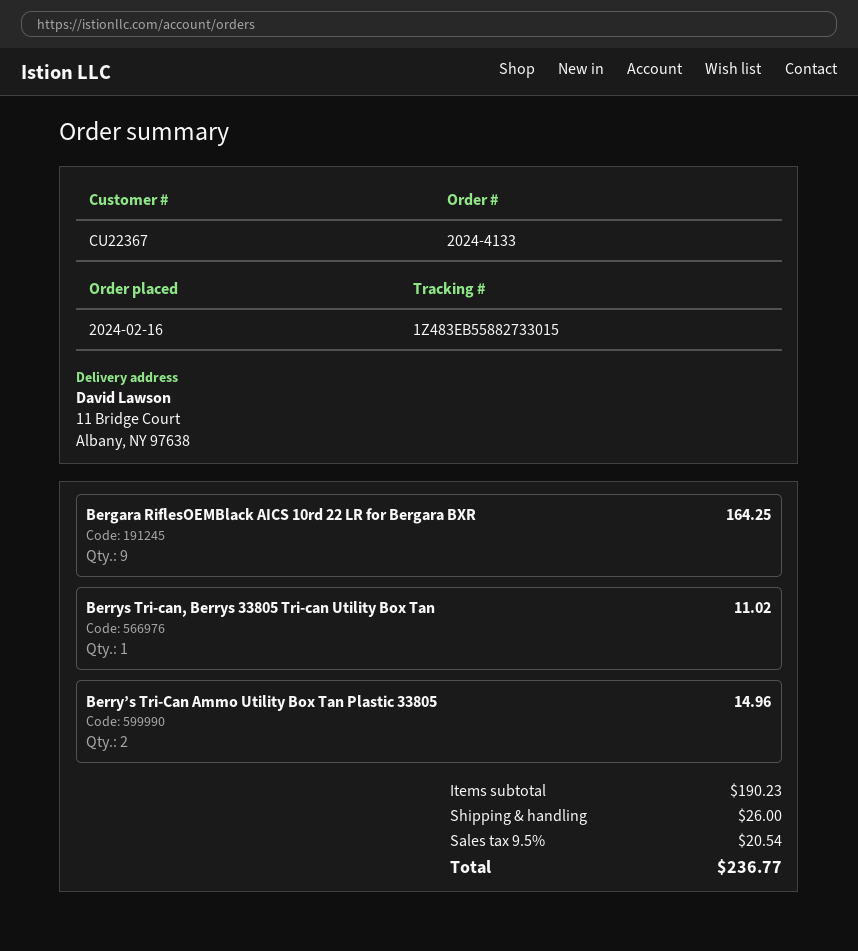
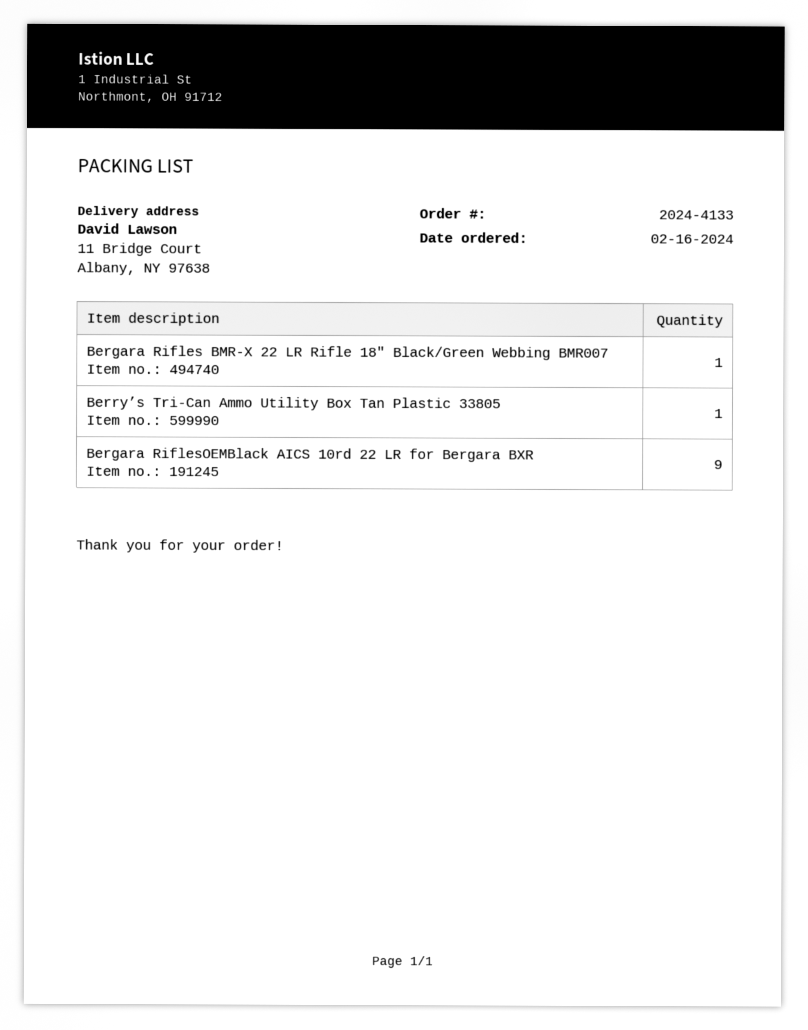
Berrys Tri-can, Berrys 33805 Tri-can Utility Box Tan: 1 -> none
Berry’s Tri-Can Ammo Utility Box Tan Plastic 33805: 2 -> 1
Bergara Rifles BMR-X 22 LR Rifle 18″ Black/Green Webbing BMR007: none -> 1

